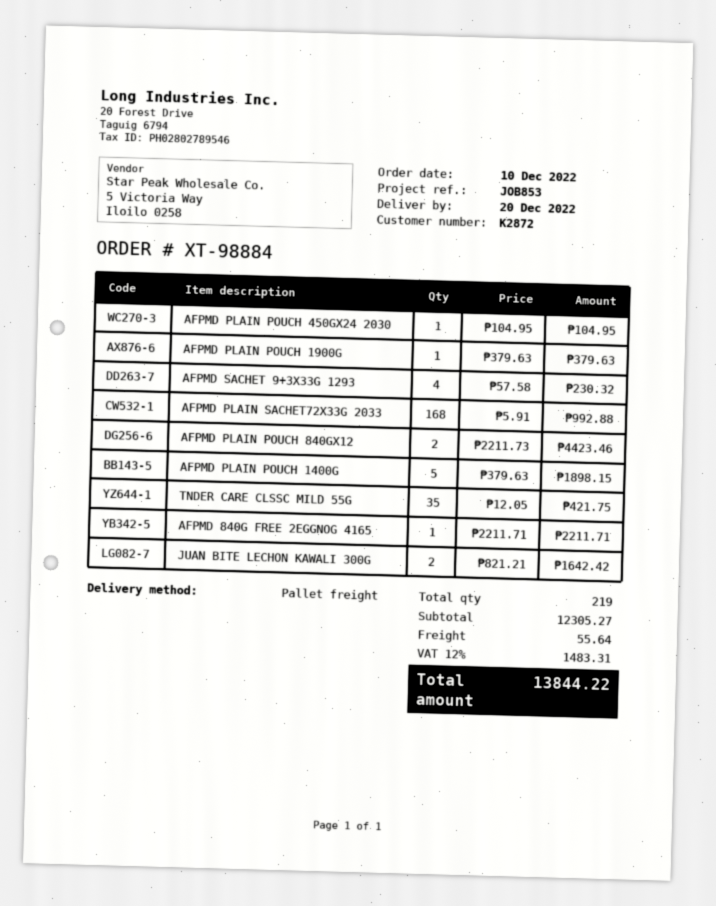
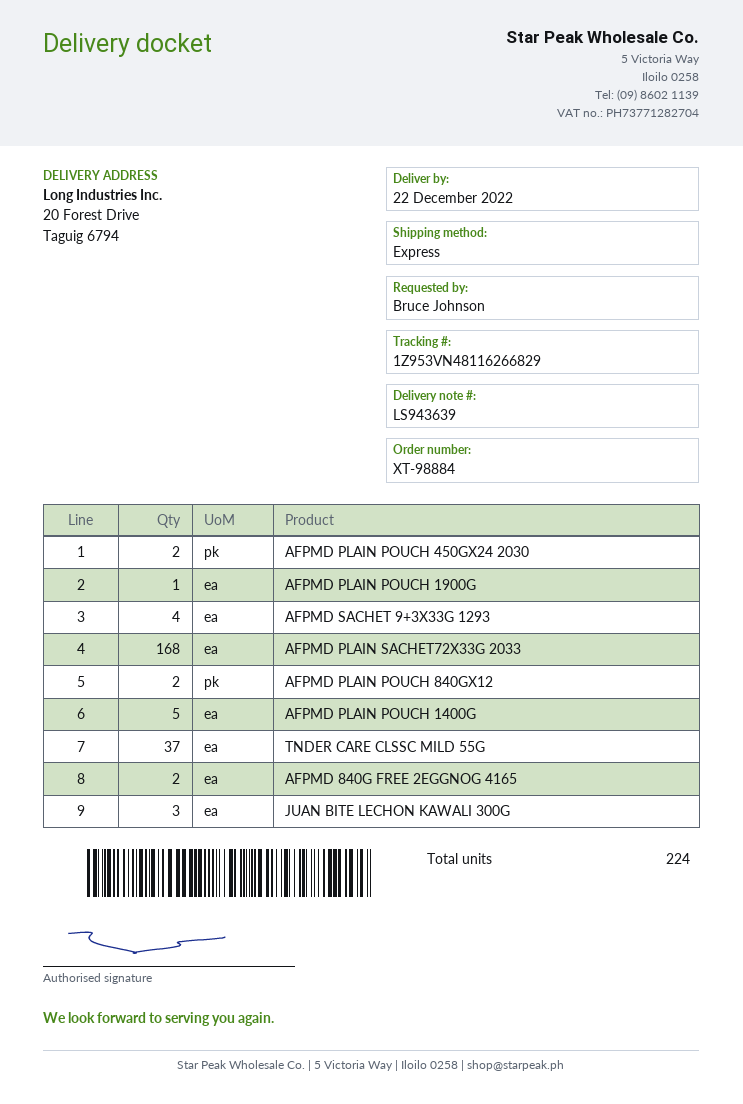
delivery date: 2022-12-20 -> 2022-12-22
shipping method: pallet freight -> express
AFPMD PLAIN POUCH 450GX24 2030: 1 -> 2
TNDER CARE CLSSC MILD 55G: 35 -> 37
AFPMD 840G FREE 2EGGNOG 4165: 1 -> 2
JUAN BITE LECHON KAWALI 300G: 2 -> 3
total quantity: 219 -> 224

